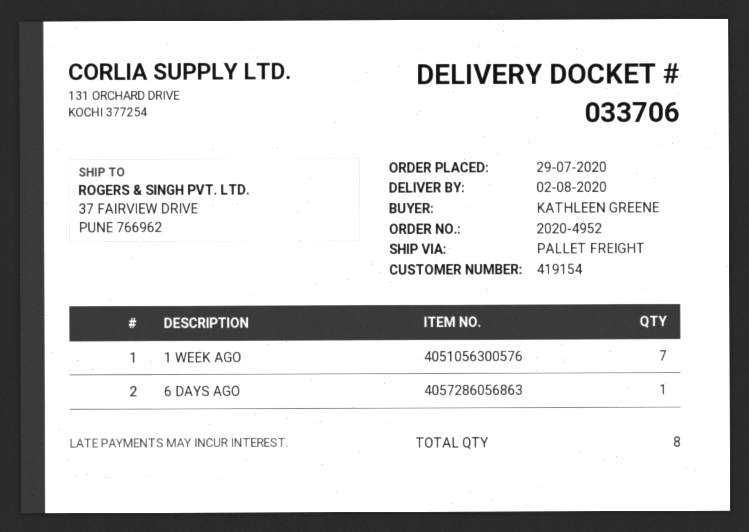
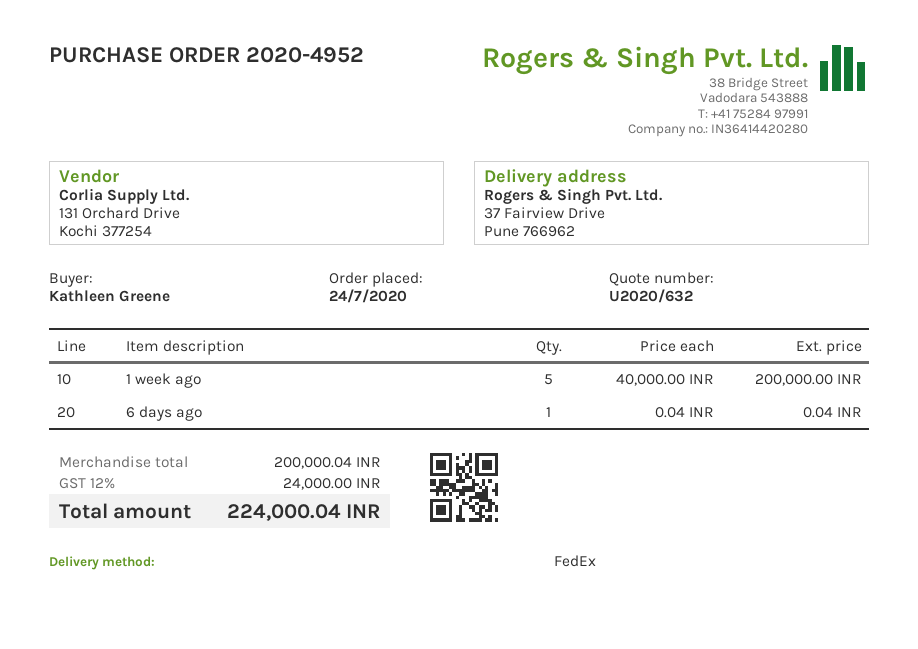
order date: 2020-07-29 -> 2020-07-24
shipping method: pallet freight -> FedEx
1 WEEK AGO: 7 -> 5

